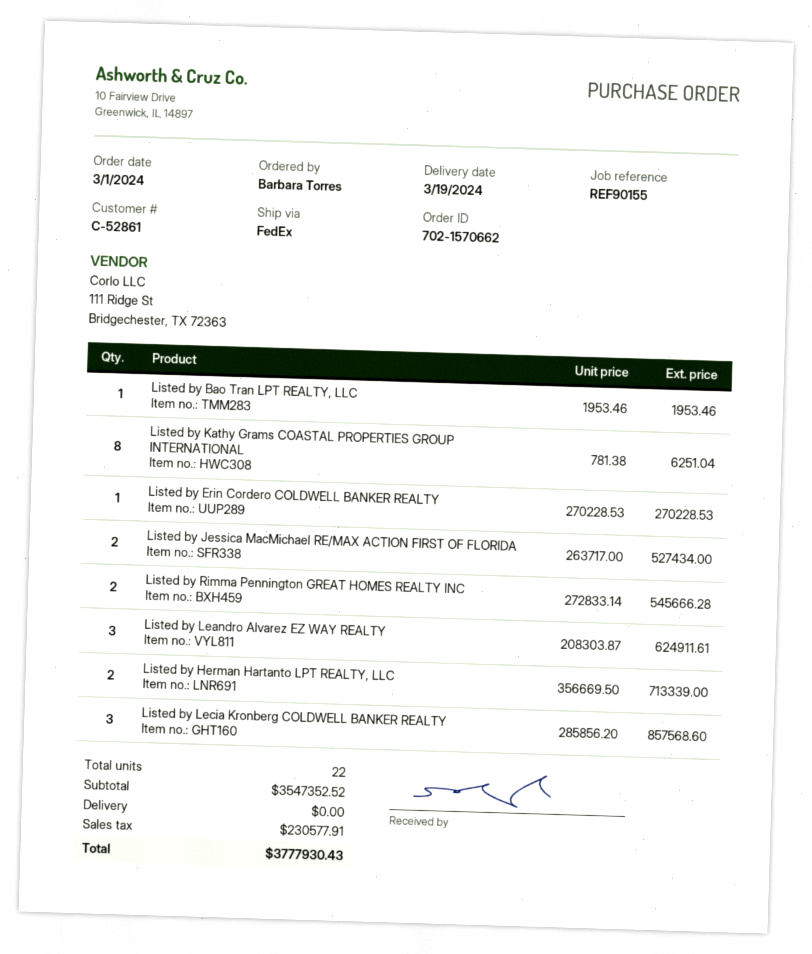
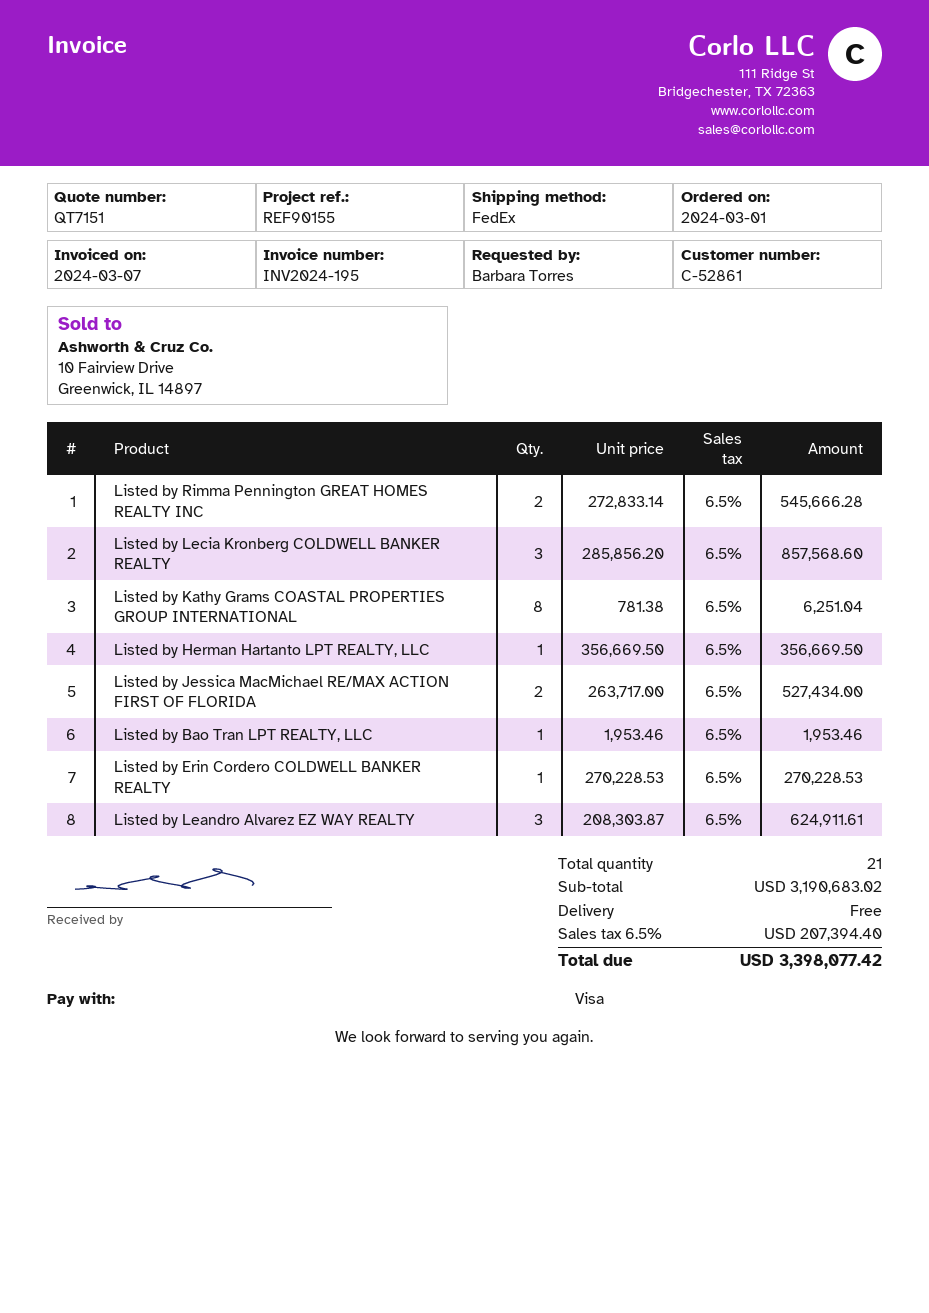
Listed by Herman Hartanto LPT REALTY, LLC: 2 x 356669.50 = 713339.00 -> 1 x 356669.50 = 356669.50
total quantity: 22 -> 21
subtotal: 3547352.52 -> 3190683.02
tax: 230577.91 -> 207394.40
total: 3777930.43 -> 3398077.42

